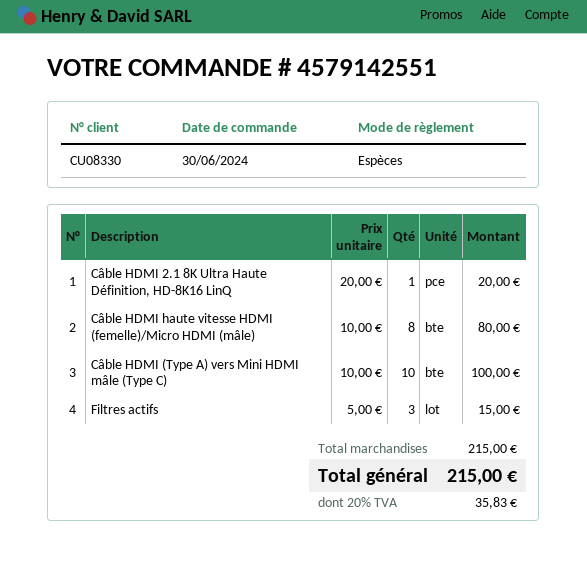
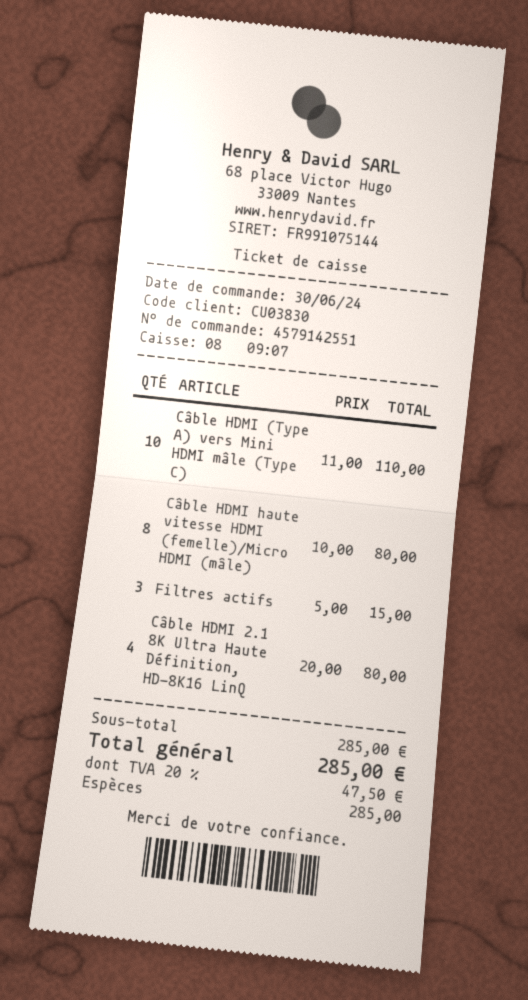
customer number: CU08330 -> CU03830
Câble HDMI 2.1 8K Ultra Haute Définition, HD-8K16 LinQ: 1 x 20.00 = 20.00 -> 4 x 20.00 = 80.00
Câble HDMI (Type A) vers Mini HDMI mâle (Type C): 10 x 10.00 = 100.00 -> 10 x 11.00 = 110.00
subtotal: 215.00 -> 285.00
tax: 20% = 35.83 -> 20% = 47.50
total: 215.00 -> 285.00

